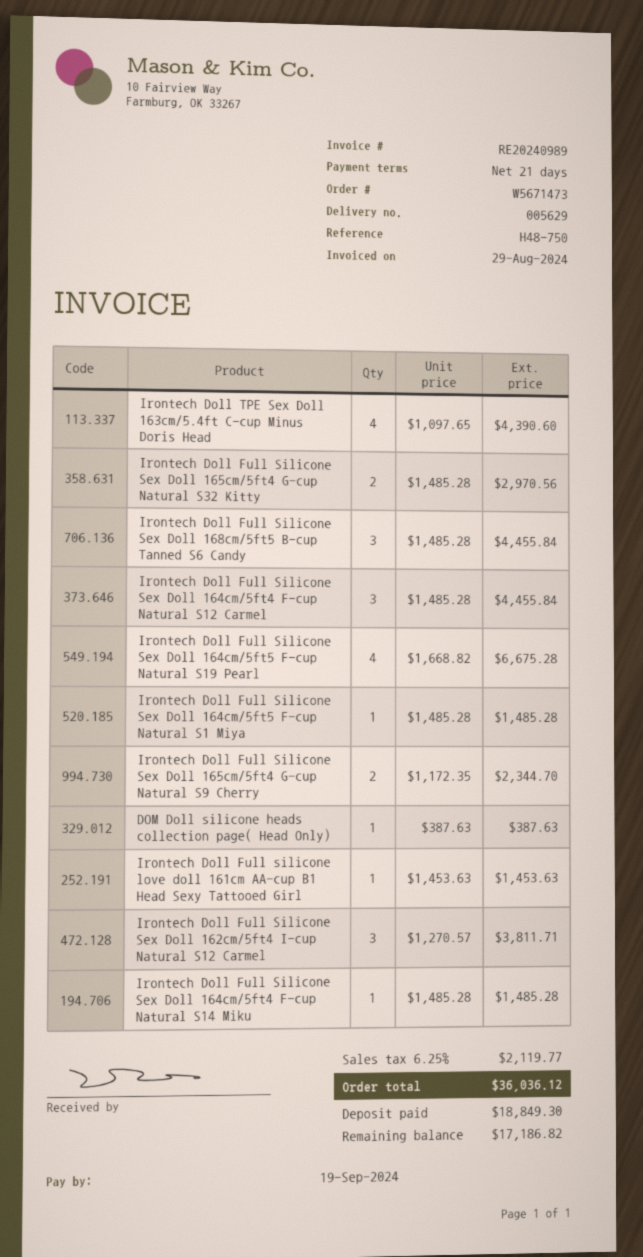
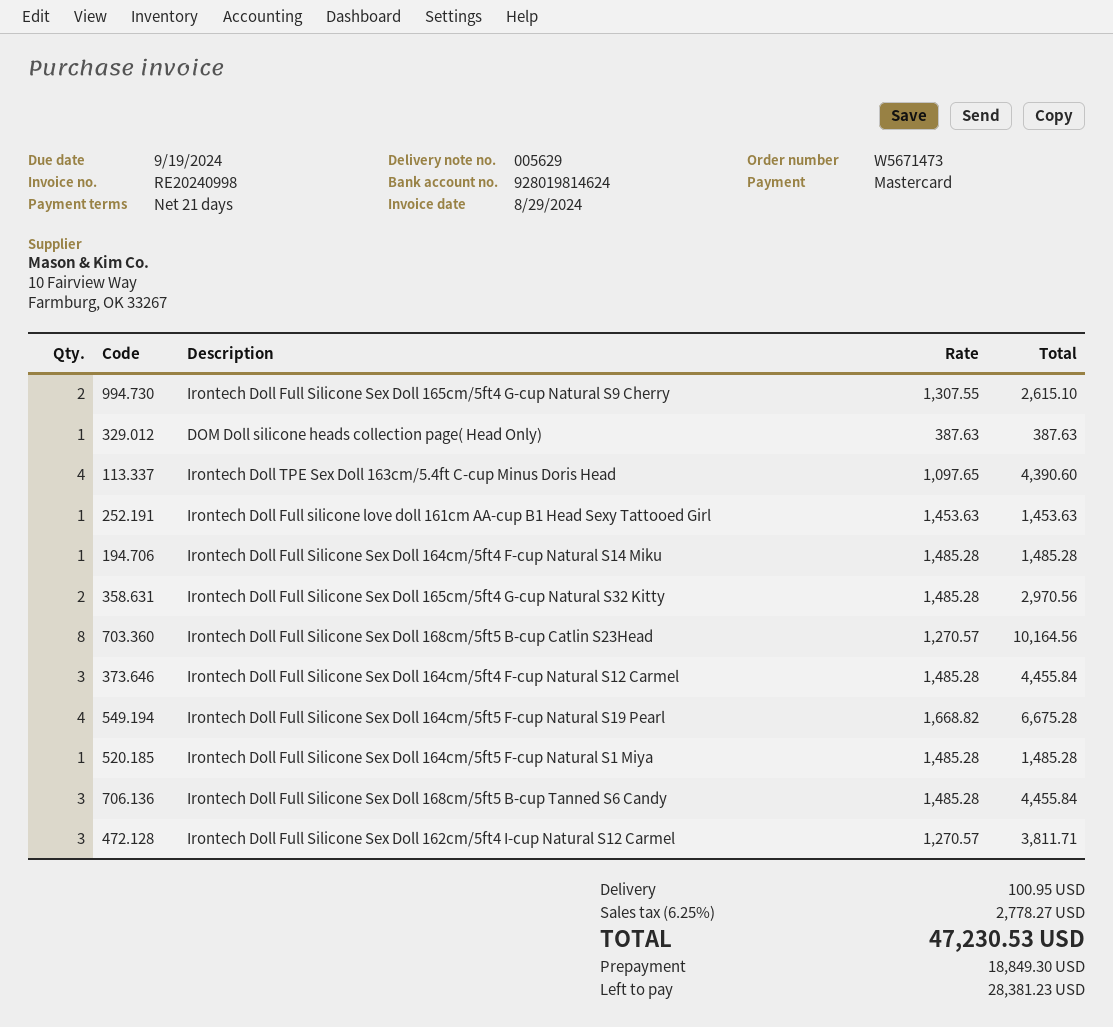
invoice number: RE20240989 -> RE20240998
Irontech Doll Full Silicone Sex Doll 165cm/5ft4 G-cup Natural S9 Cherry: 2 x 1172.35 = 2344.70 -> 2 x 1307.55 = 2615.10
Irontech Doll Full Silicone Sex Doll 168cm/5ft5 B-cup Catlin S23Head: none -> 8 x 1270.57 = 10164.56
shipping: none -> 100.95
tax: 6.25% = 2119.77 -> 6.25% = 2778.27
total: 36036.12 -> 47230.53
balance: 17186.82 -> 28381.23

